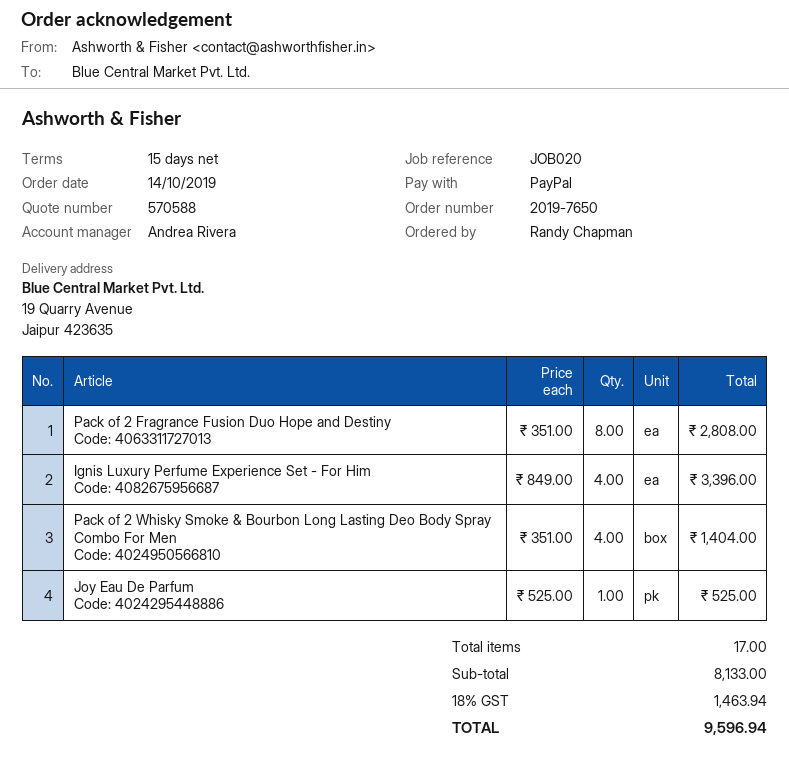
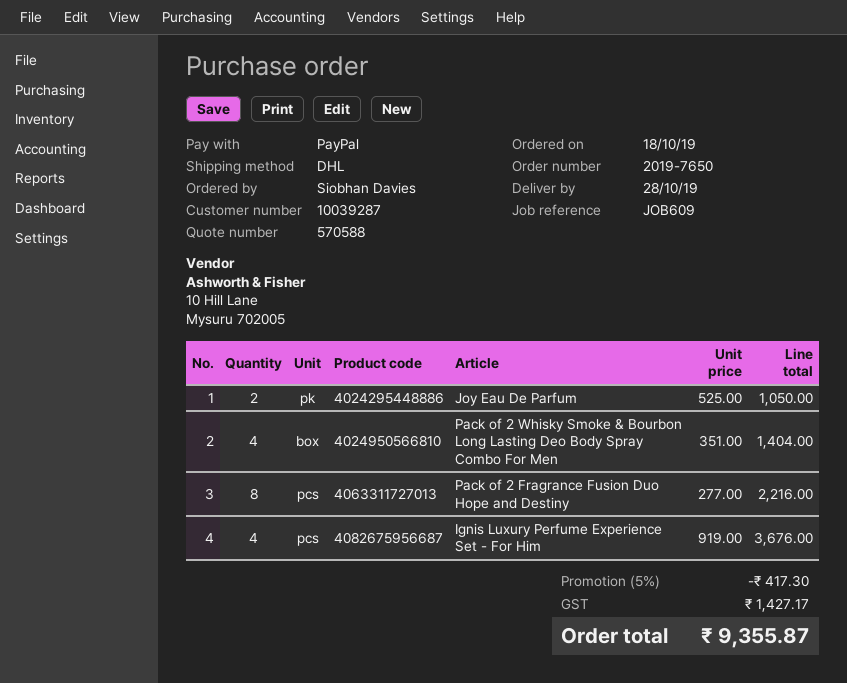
order date: 2019-10-14 -> 2019-10-18
reference: JOB020 -> JOB609
ordered by: Randy Chapman -> Siobhan Davies
Pack of 2 Fragrance Fusion Duo Hope and Destiny: 8 x 351.00 = 2808.00 -> 8 x 277.00 = 2216.00
Ignis Luxury Perfume Experience Set - For Him: 4 x 849.00 = 3396.00 -> 4 x 919.00 = 3676.00
Joy Eau De Parfum: 1 x 525.00 = 525.00 -> 2 x 525.00 = 1050.00
discount: none -> 5% = 417.30
tax: 1463.94 -> 1427.17
total: 9596.94 -> 9355.87

